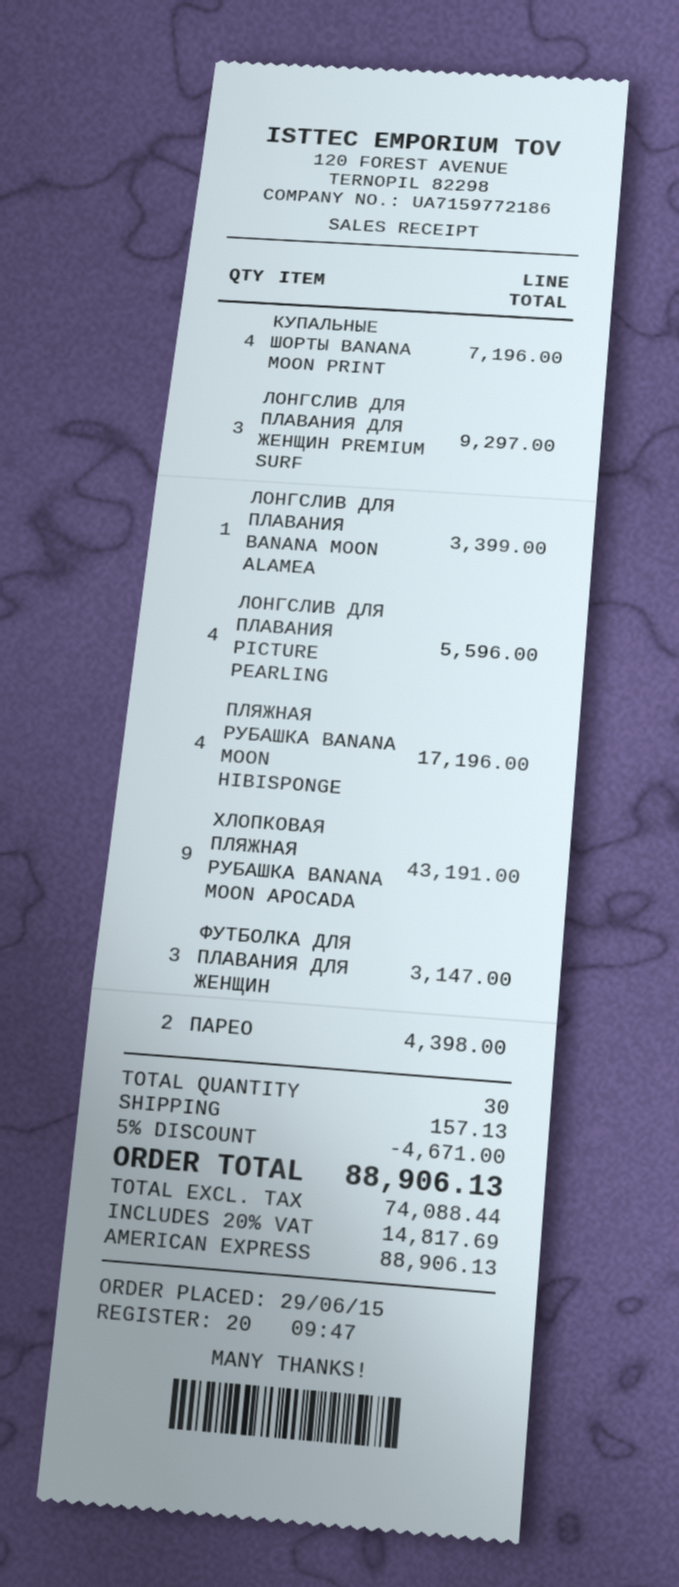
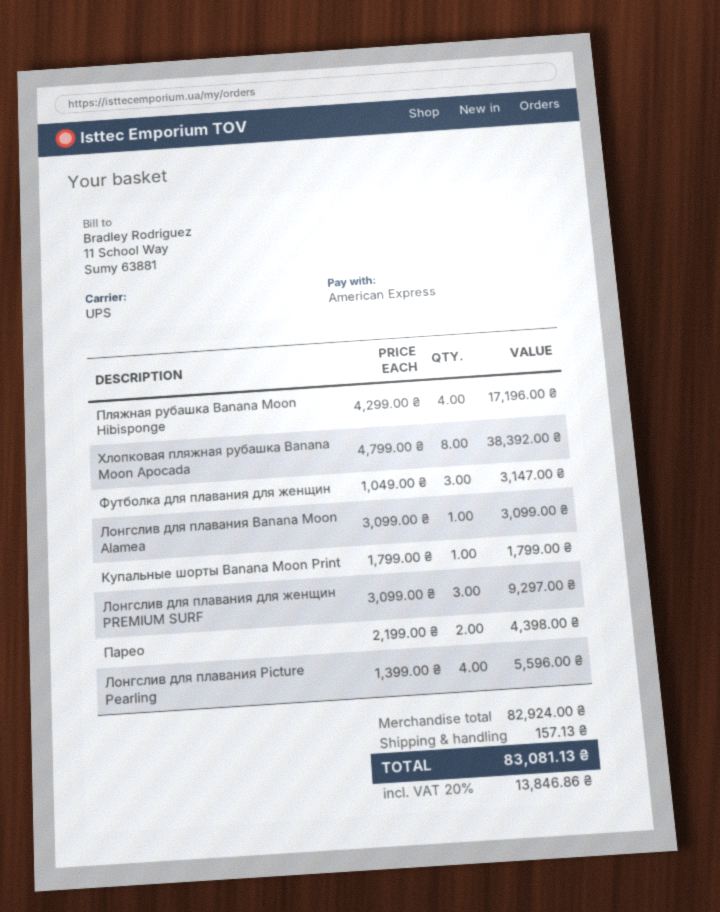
КУПАЛЬНЫЕ ШОРТЫ BANANA MOON PRINT: 4 for 7196.00 -> 1 for 1799.00
ЛОНГСЛИВ ДЛЯ ПЛАВАНИЯ BANANA MOON ALAMEA: 1 for 3399.00 -> 1 for 3099.00
ХЛОПКОВАЯ ПЛЯЖНАЯ РУБАШКА BANANA MOON APOCADA: 9 for 43191.00 -> 8 for 38392.00
discount: 5% = 4671.00 -> none
tax: 20% = 14817.69 -> 20% = 13846.86
total: 88906.13 -> 83081.13

